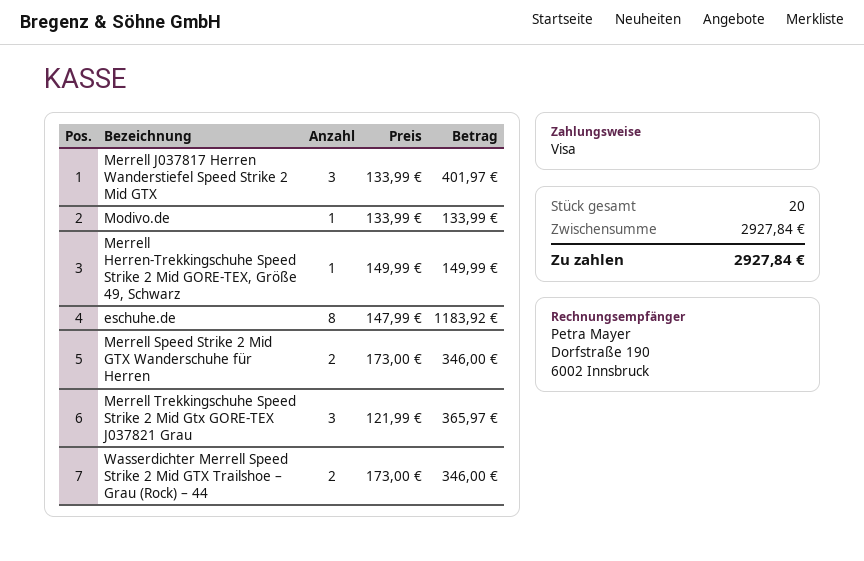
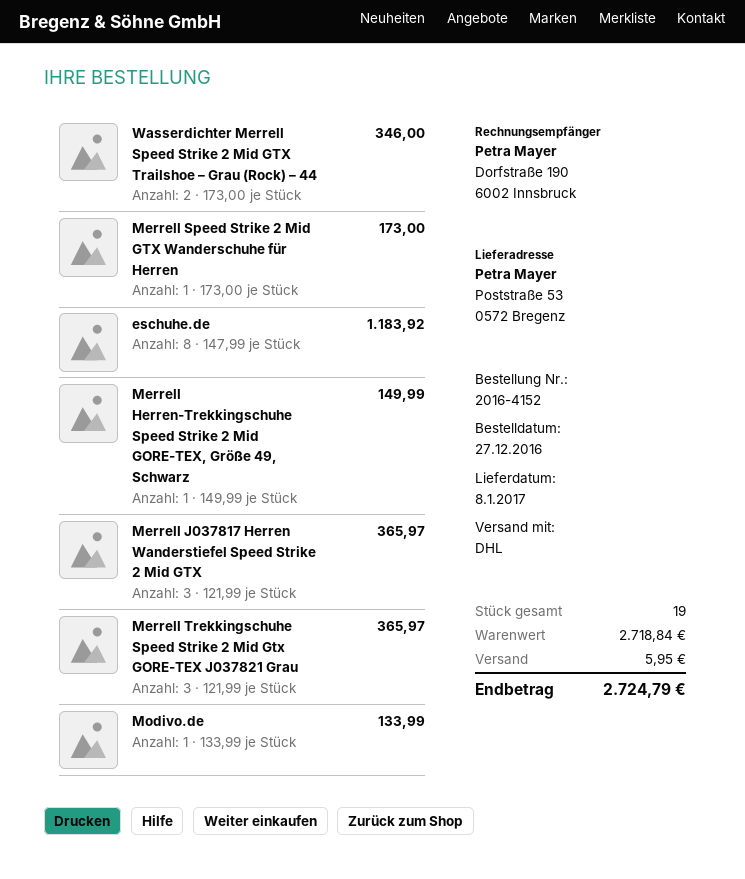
Merrell J037817 Herren Wanderstiefel Speed Strike 2 Mid GTX: 3 x 133.99 = 401.97 -> 3 x 121.99 = 365.97
Merrell Speed Strike 2 Mid GTX Wanderschuhe für Herren: 2 x 173.00 = 346.00 -> 1 x 173.00 = 173.00
total quantity: 20 -> 19
subtotal: 2927.84 -> 2718.84
shipping: none -> 5.95
total: 2927.84 -> 2724.79

